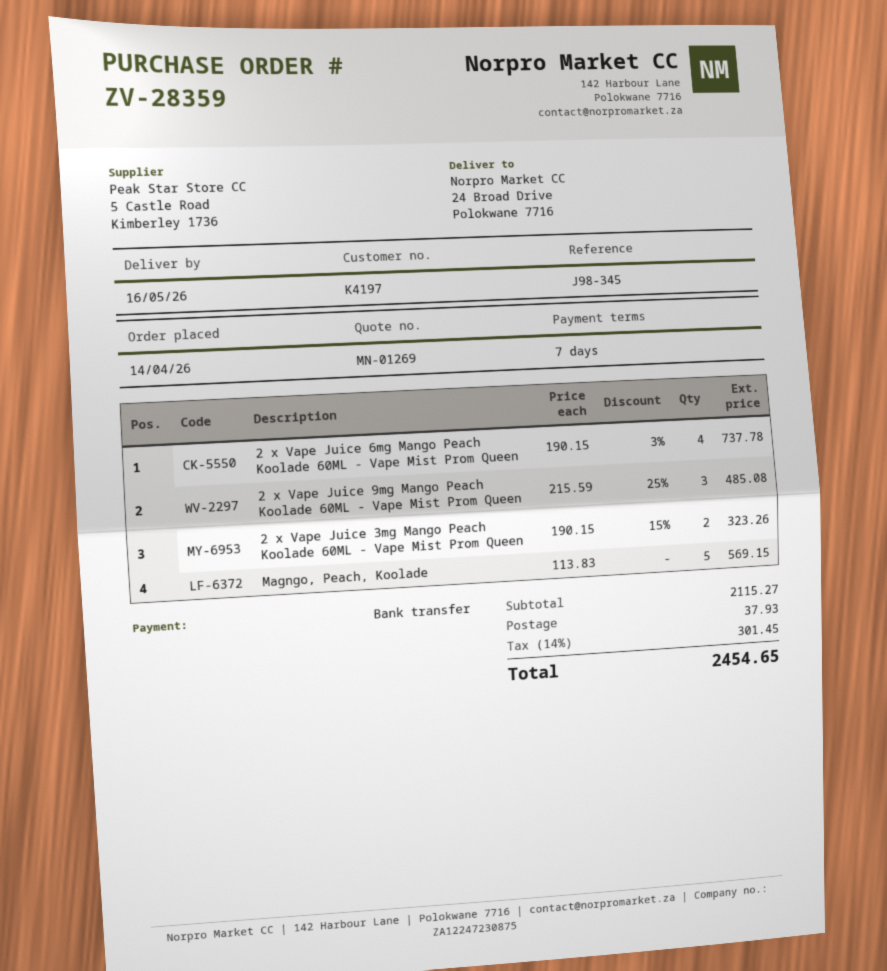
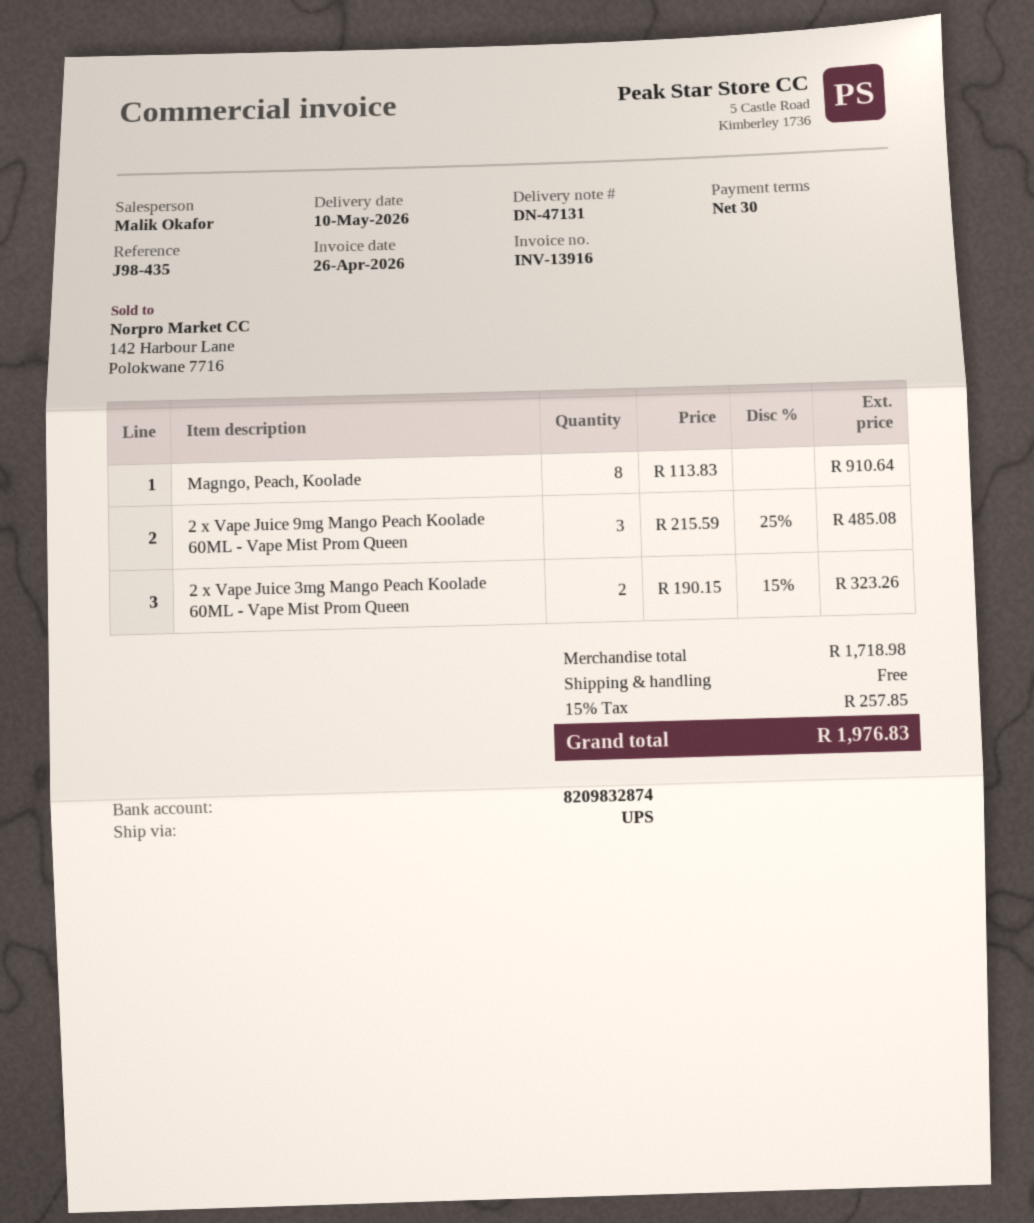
delivery date: 2026-05-16 -> 2026-05-10
payment terms: 7 days -> 30 days
reference: J98-345 -> J98-435
2 x Vape Juice 6mg Mango Peach Koolade 60ML - Vape Mist Prom Queen: 4 x 190.15 - 3% = 737.78 -> none
Magngo, Peach, Koolade: 5 x 113.83 = 569.15 -> 8 x 113.83 = 910.64
subtotal: 2115.27 -> 1718.98
shipping: 37.93 -> 0.00
tax: 14% = 301.45 -> 15% = 257.85
total: 2454.65 -> 1976.83

